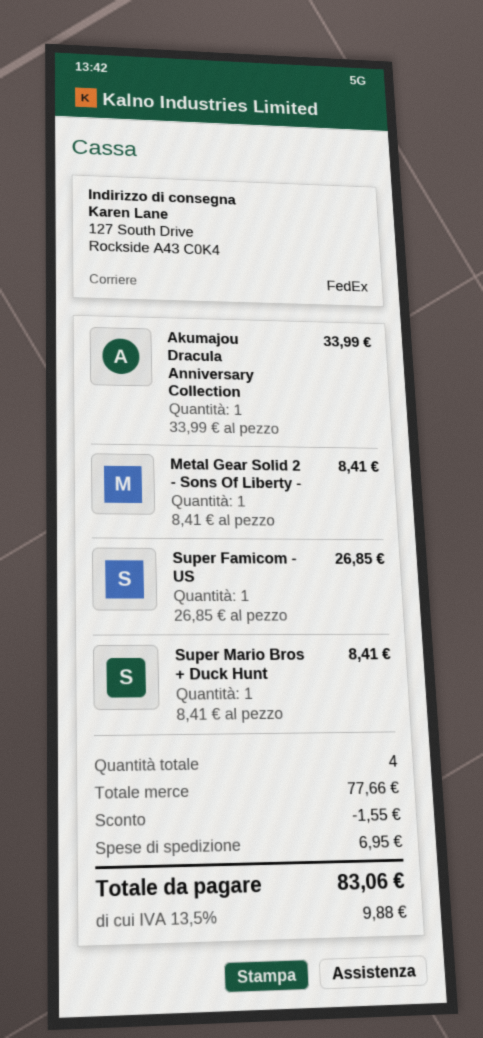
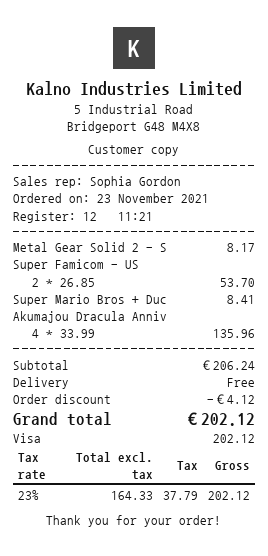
Akumajou Dracula Anniversary Collection: 1 x 33.99 = 33.99 -> 4 x 33.99 = 135.96
Metal Gear Solid 2 - Sons Of Liberty -: 1 x 8.41 = 8.41 -> 1 x 8.17 = 8.17
Super Famicom - US: 1 x 26.85 = 26.85 -> 2 x 26.85 = 53.70
subtotal: 77.66 -> 206.24
discount: 1.55 -> 4.12
shipping: 6.95 -> 0.00
tax: 13.5% = 9.88 -> 23% = 37.79
total: 83.06 -> 202.12

